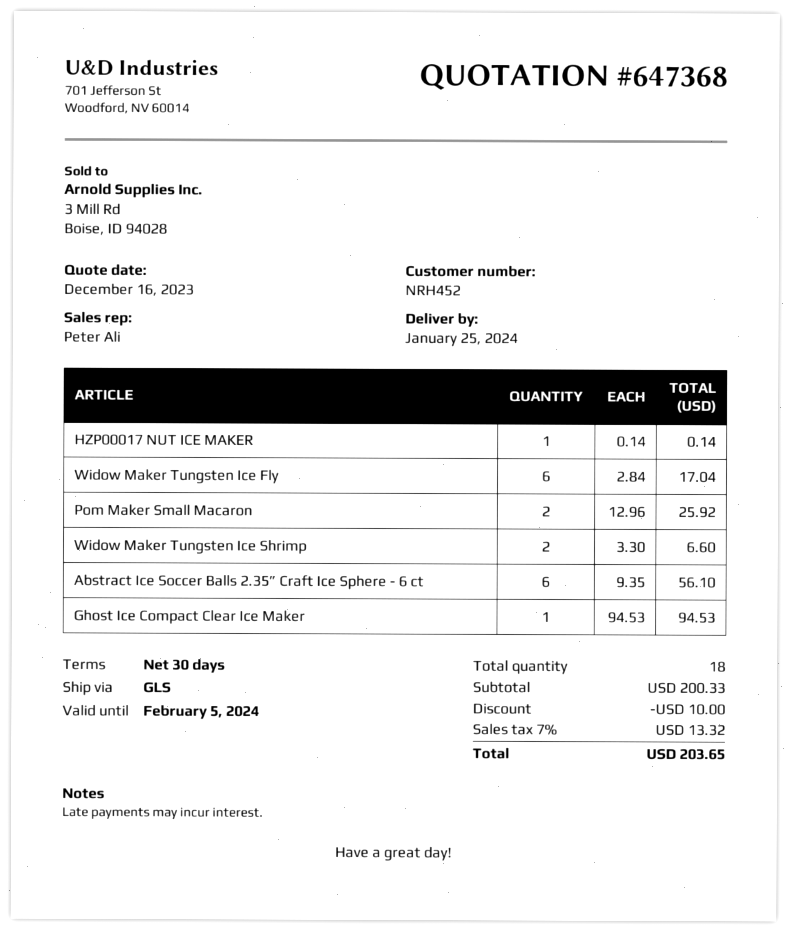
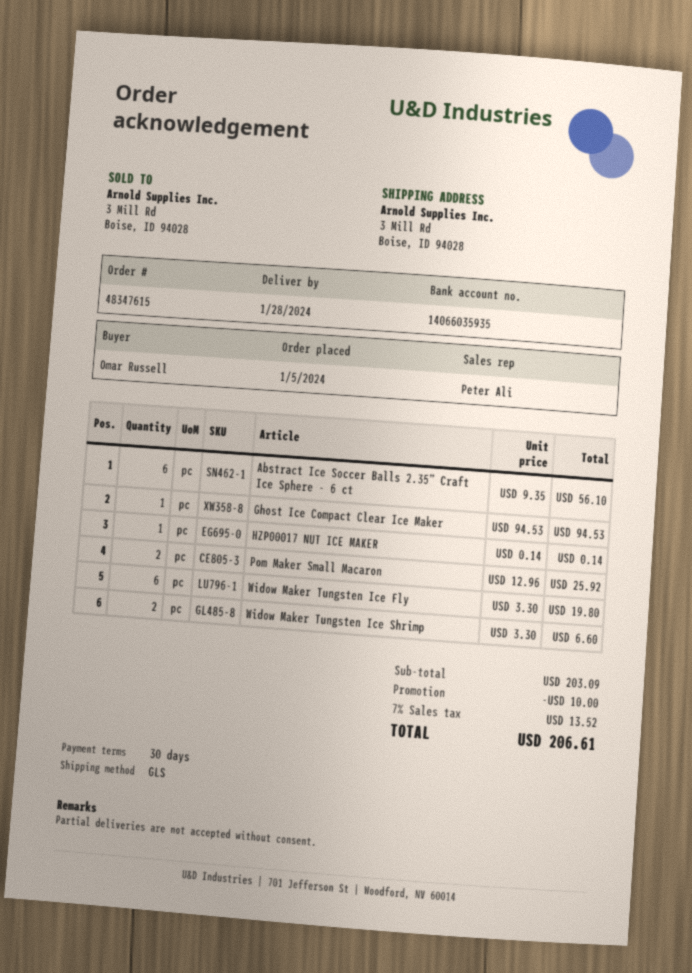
delivery date: 2024-01-25 -> 2024-01-28
Widow Maker Tungsten Ice Fly: 6 x 2.84 = 17.04 -> 6 x 3.30 = 19.80
subtotal: 200.33 -> 203.09
tax: 7% = 13.32 -> 7% = 13.52
total: 203.65 -> 206.61

